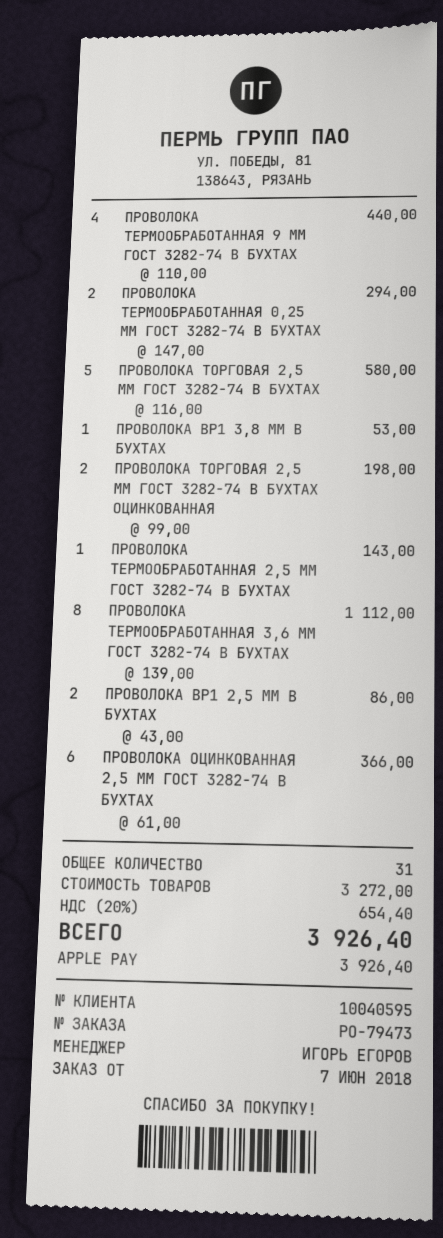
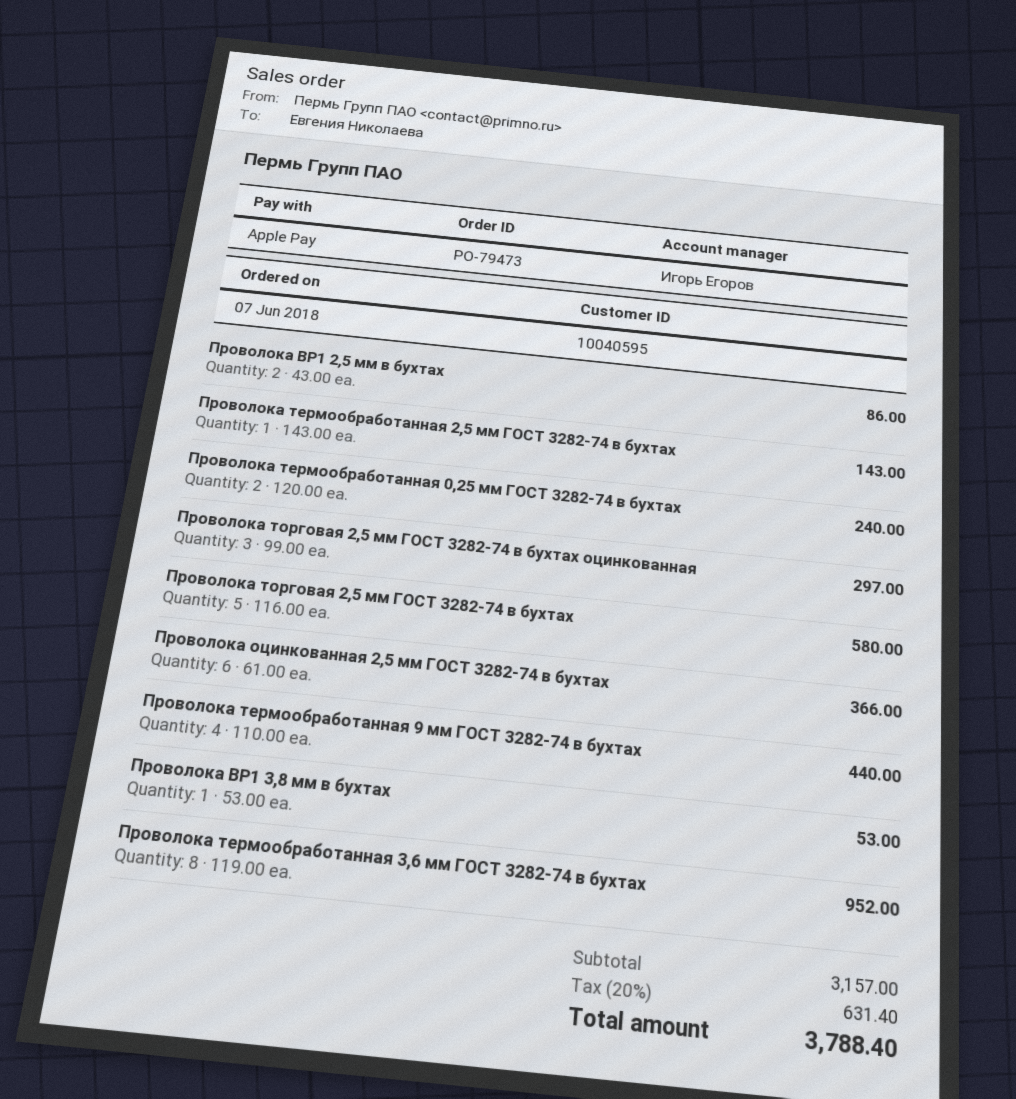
ПРОВОЛОКА ТЕРМООБРАБОТАННАЯ 0,25 ММ ГОСТ 3282-74 В БУХТАХ: 2 x 147.00 = 294.00 -> 2 x 120.00 = 240.00
ПРОВОЛОКА ТОРГОВАЯ 2,5 ММ ГОСТ 3282-74 В БУХТАХ ОЦИНКОВАННАЯ: 2 x 99.00 = 198.00 -> 3 x 99.00 = 297.00
ПРОВОЛОКА ТЕРМООБРАБОТАННАЯ 3,6 ММ ГОСТ 3282-74 В БУХТАХ: 8 x 139.00 = 1112.00 -> 8 x 119.00 = 952.00
subtotal: 3272.00 -> 3157.00
tax: 20% = 654.40 -> 20% = 631.40
total: 3926.40 -> 3788.40

